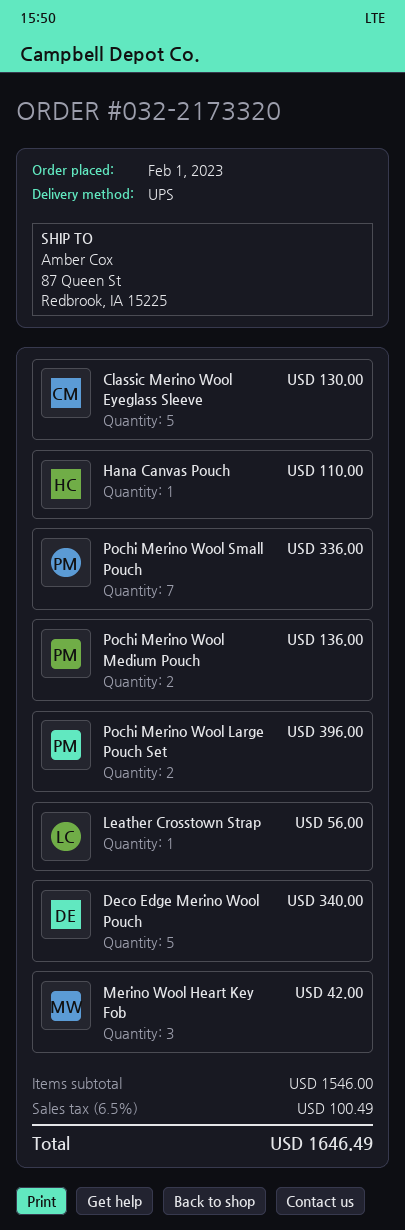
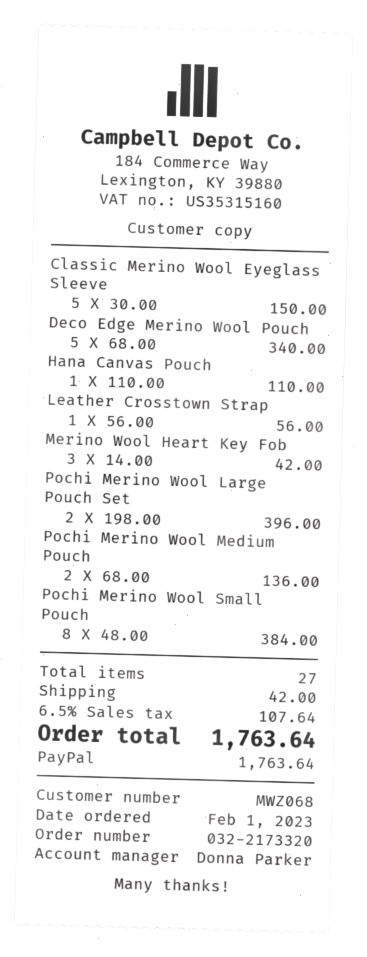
Classic Merino Wool Eyeglass Sleeve: 5 for 130.00 -> 5 for 150.00
Pochi Merino Wool Small Pouch: 7 for 336.00 -> 8 for 384.00
shipping: none -> 42.00
tax: 6.5% = 100.49 -> 6.5% = 107.64
total: 1646.49 -> 1763.64

